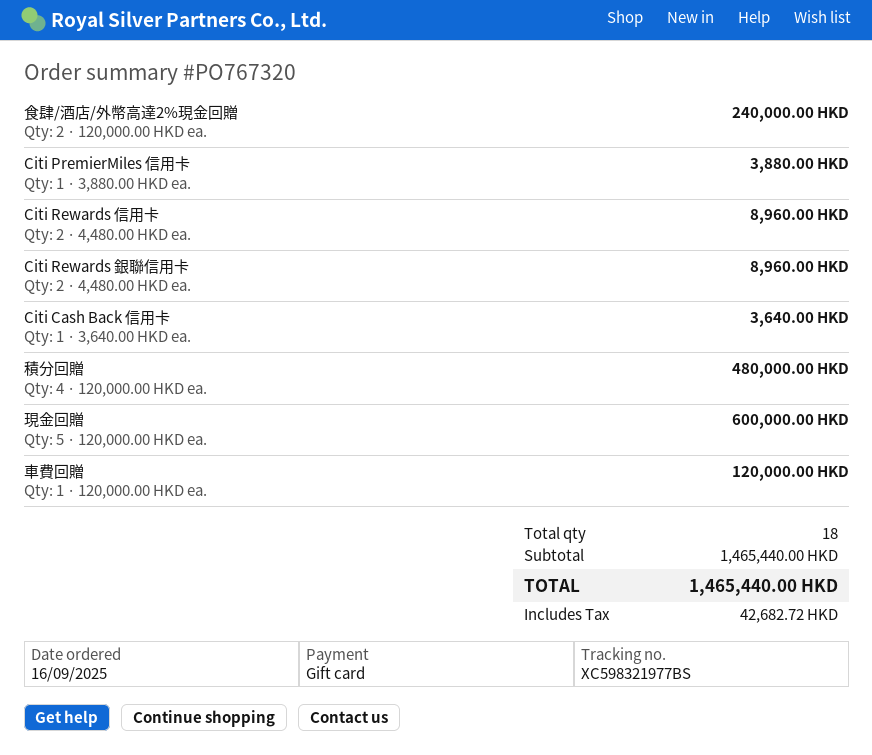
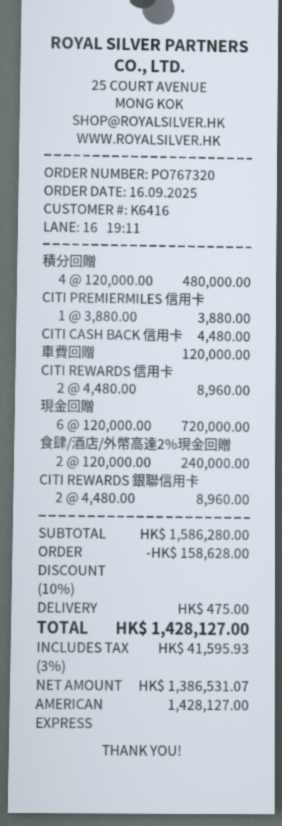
payment method: gift card -> American Express
Citi Cash Back 信用卡: 1 x 3640.00 = 3640.00 -> 1 x 4480.00 = 4480.00
現金回贈: 5 x 120000.00 = 600000.00 -> 6 x 120000.00 = 720000.00
subtotal: 1465440.00 -> 1586280.00
discount: none -> 10% = 158628.00
shipping: none -> 475.00
tax: 42682.72 -> 41595.93
total: 1465440.00 -> 1428127.00

